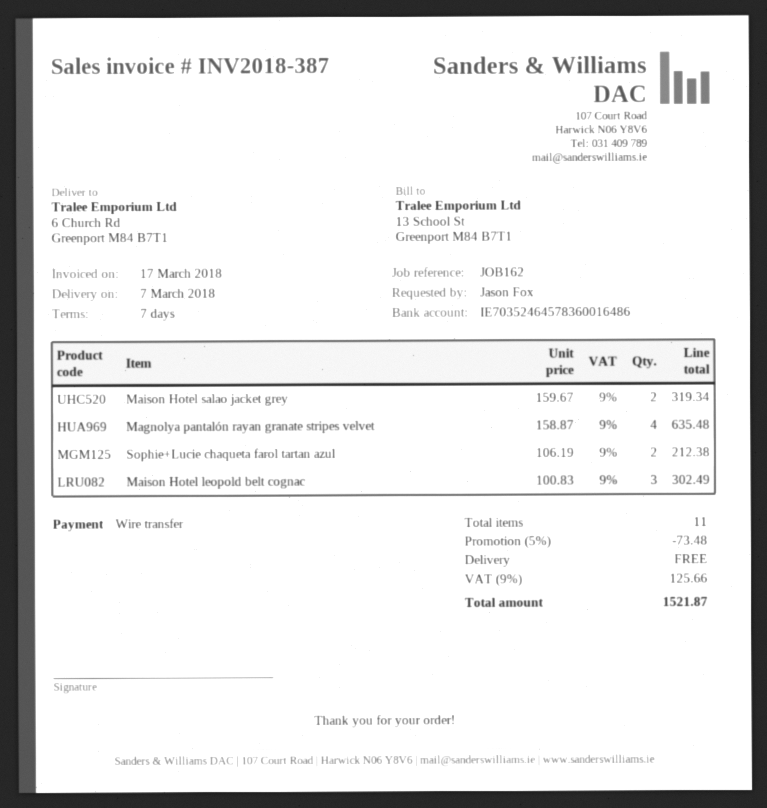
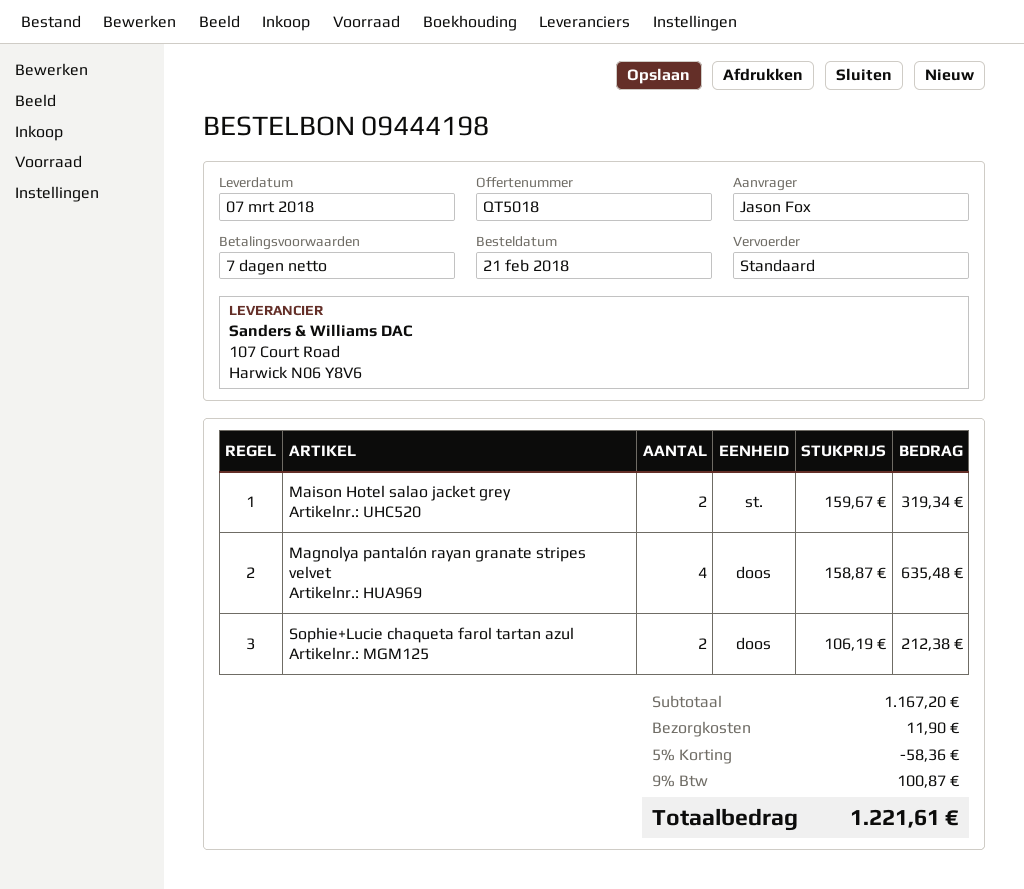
Maison Hotel leopold belt cognac: 3 x 100.83 = 302.49 -> none
discount: 5% = 73.48 -> 5% = 58.36
shipping: 0.00 -> 11.90
tax: 9% = 125.66 -> 9% = 100.87
total: 1521.87 -> 1221.61

